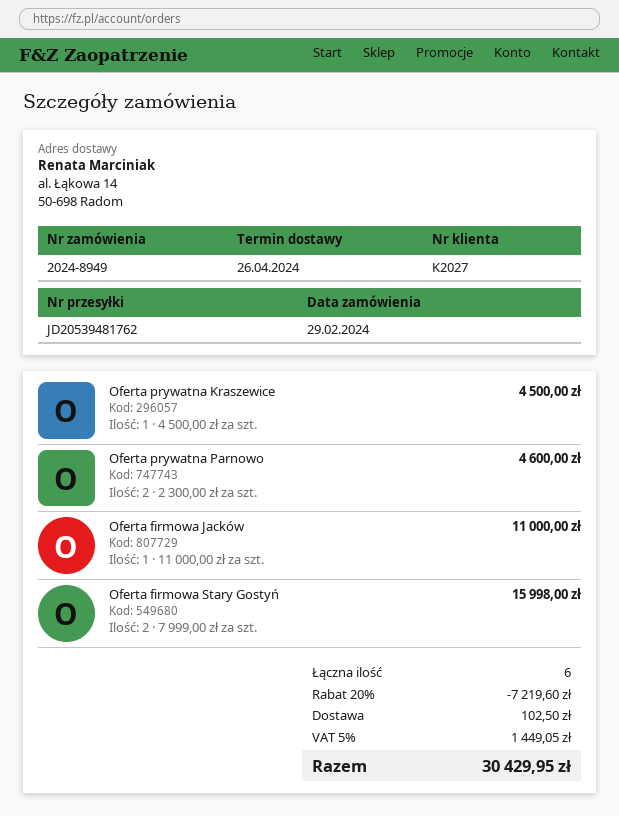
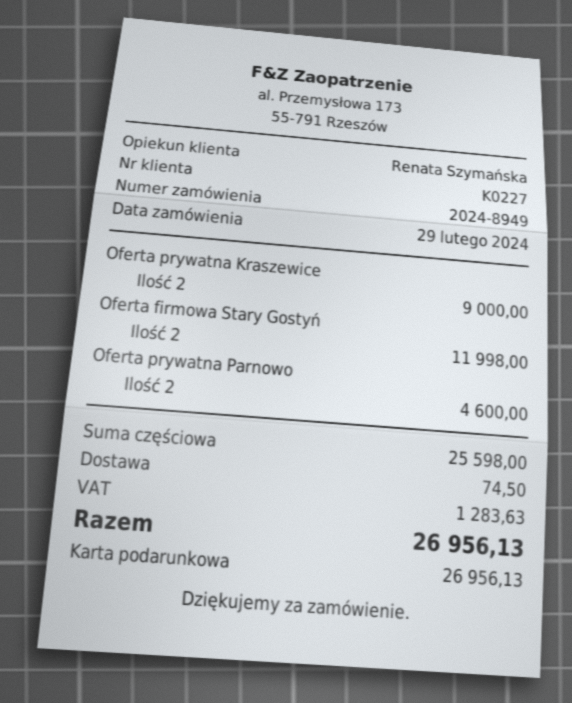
customer number: K2027 -> K0227
Oferta prywatna Kraszewice: 1 for 4500.00 -> 2 for 9000.00
Oferta firmowa Jacków: 1 for 11000.00 -> none
Oferta firmowa Stary Gostyń: 2 for 15998.00 -> 2 for 11998.00
discount: 20% = 7219.60 -> none
shipping: 102.50 -> 74.50
tax: 1449.05 -> 1283.63
total: 30429.95 -> 26956.13

